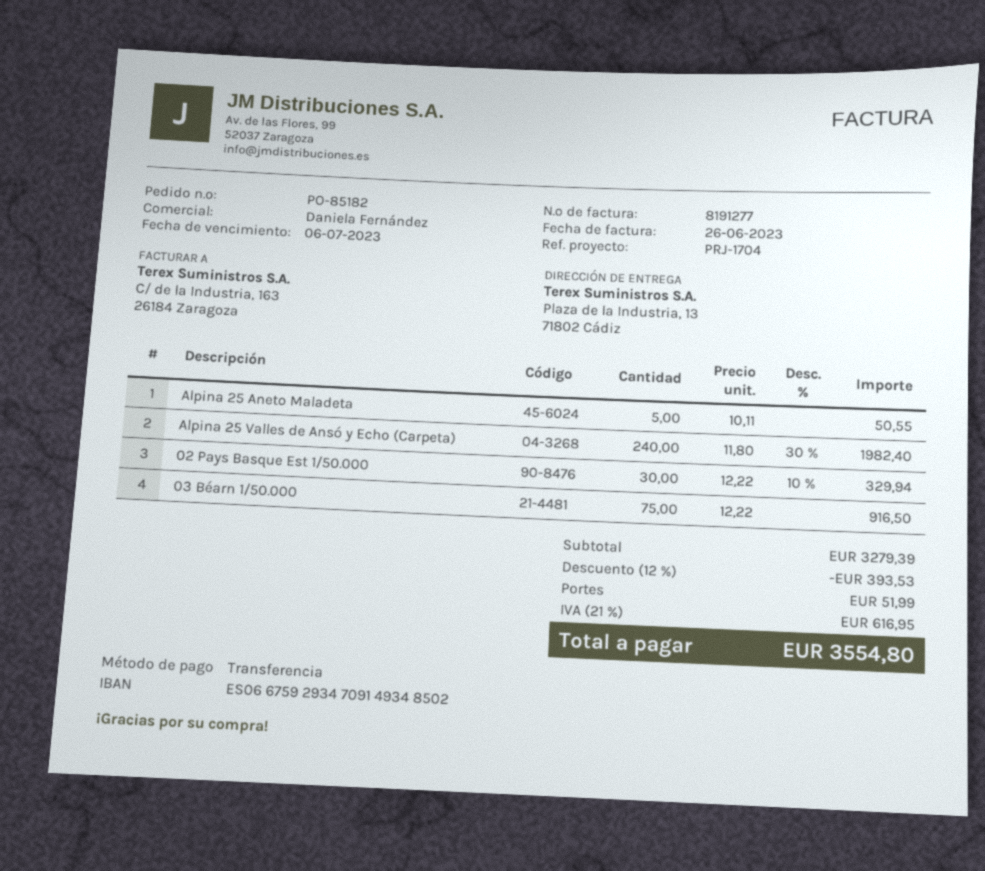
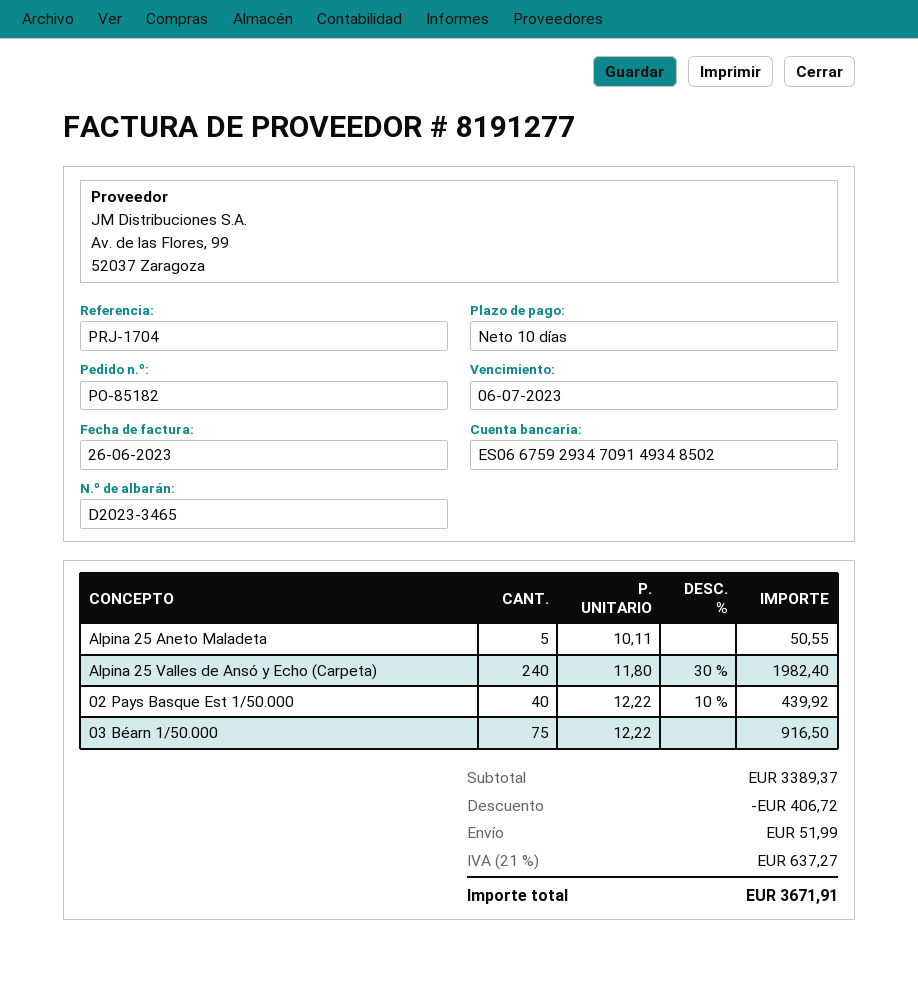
02 Pays Basque Est 1/50.000: 30 x 12.22 - 10% = 329.94 -> 40 x 12.22 - 10% = 439.92
subtotal: 3279.39 -> 3389.37
discount: 393.53 -> 406.72
tax: 21% = 616.95 -> 21% = 637.27
total: 3554.80 -> 3671.91

